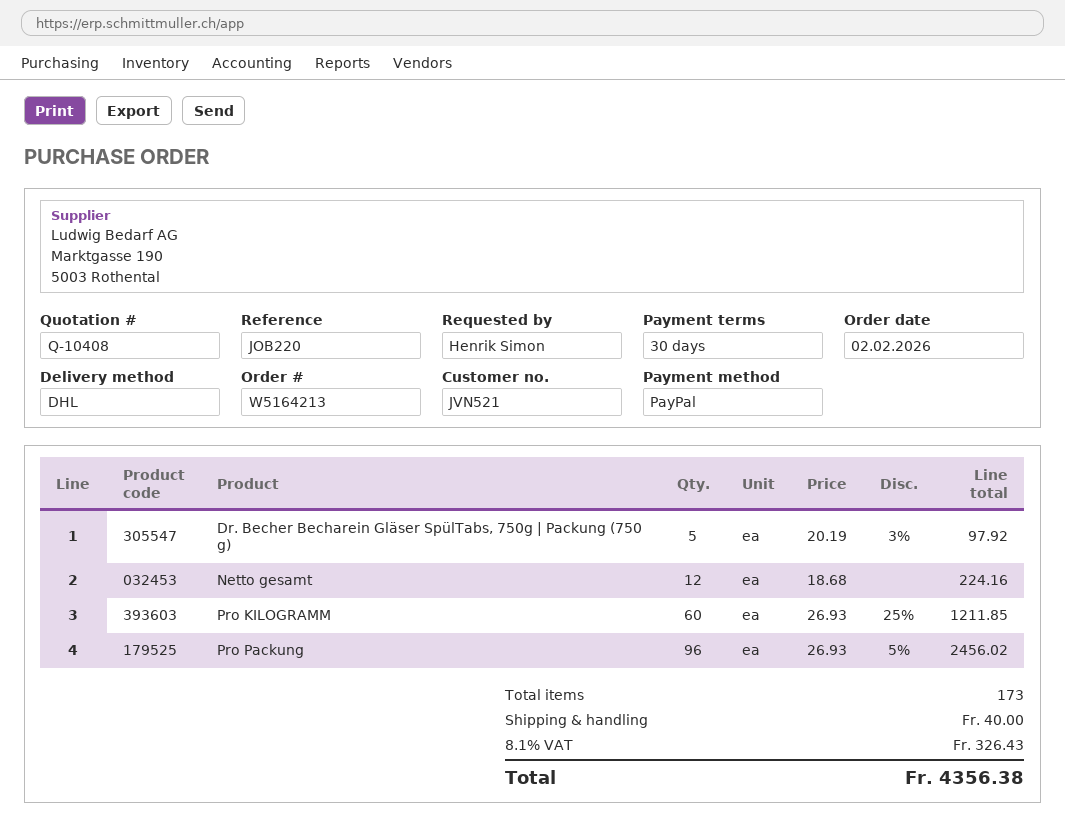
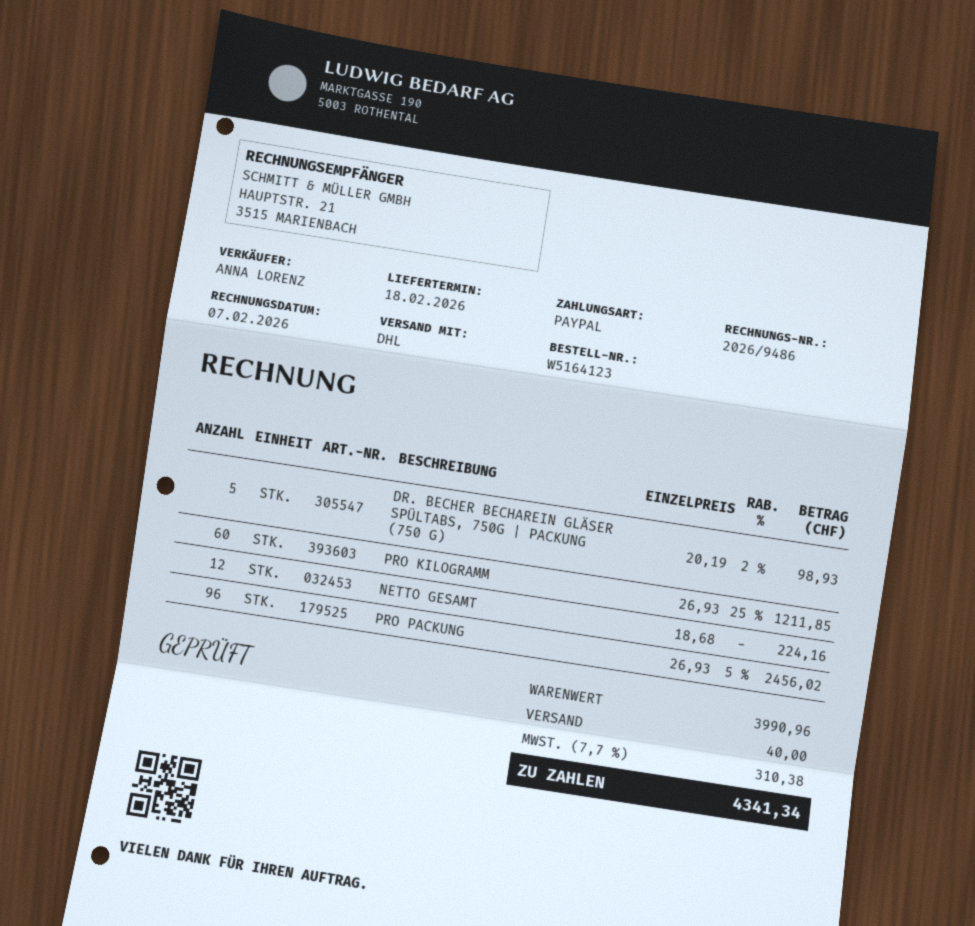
order number: W5164213 -> W5164123
Dr. Becher Becharein Gläser SpülTabs, 750g | Packung (750 g): 5 x 20.19 - 3% = 97.92 -> 5 x 20.19 - 2% = 98.93
tax: 8.1% = 326.43 -> 7.7% = 310.38
total: 4356.38 -> 4341.34

